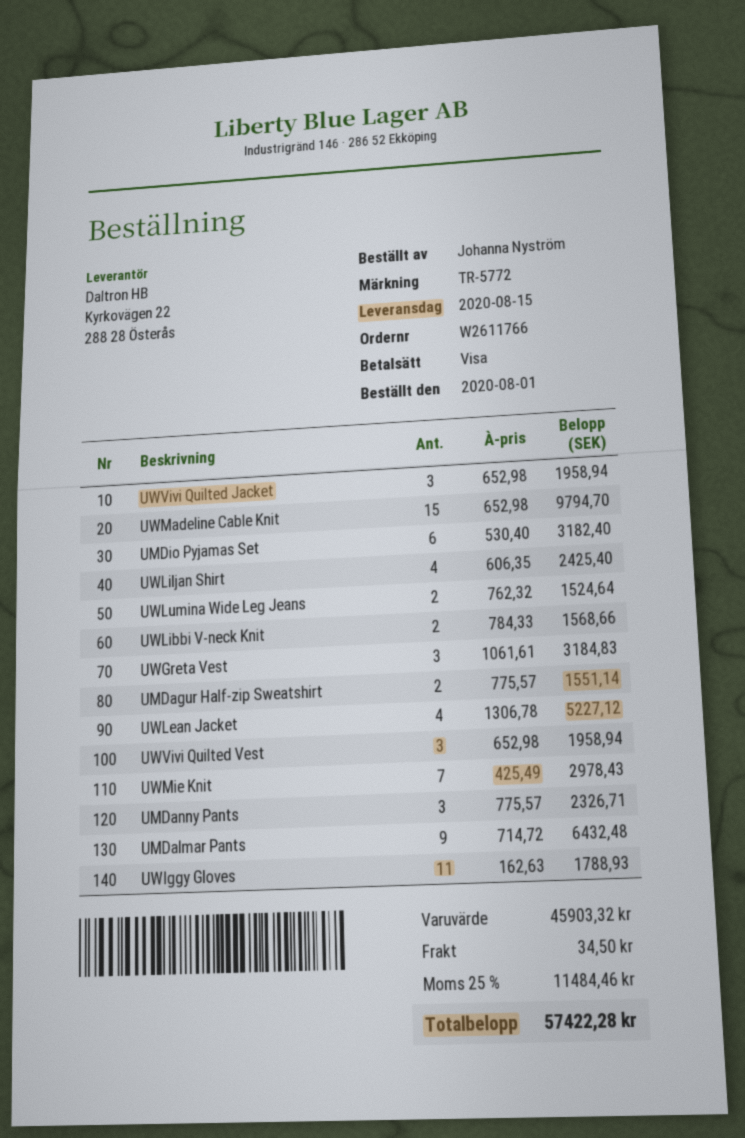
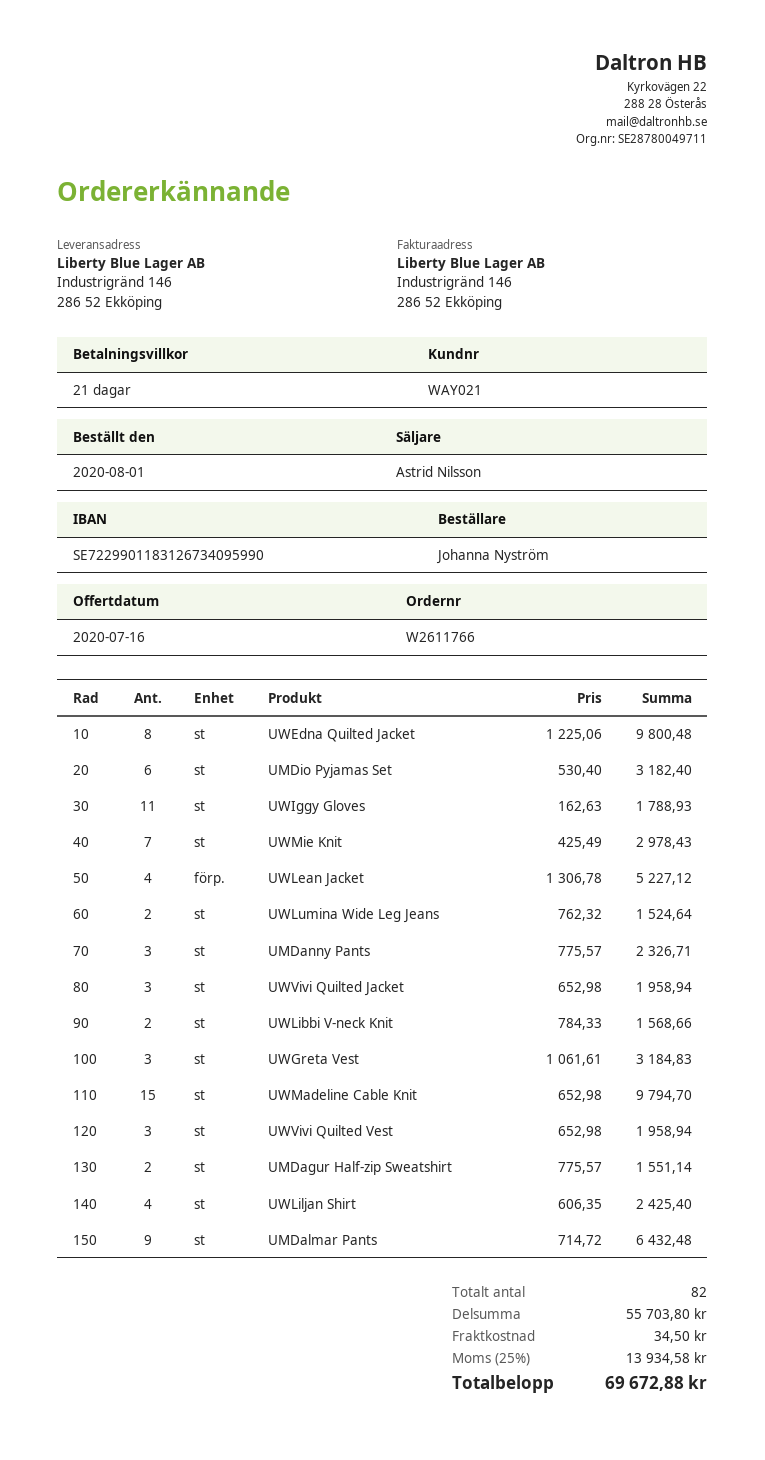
UWEdna Quilted Jacket: none -> 8 x 1225.06 = 9800.48
subtotal: 45903.32 -> 55703.80
tax: 25% = 11484.46 -> 25% = 13934.58
total: 57422.28 -> 69672.88

